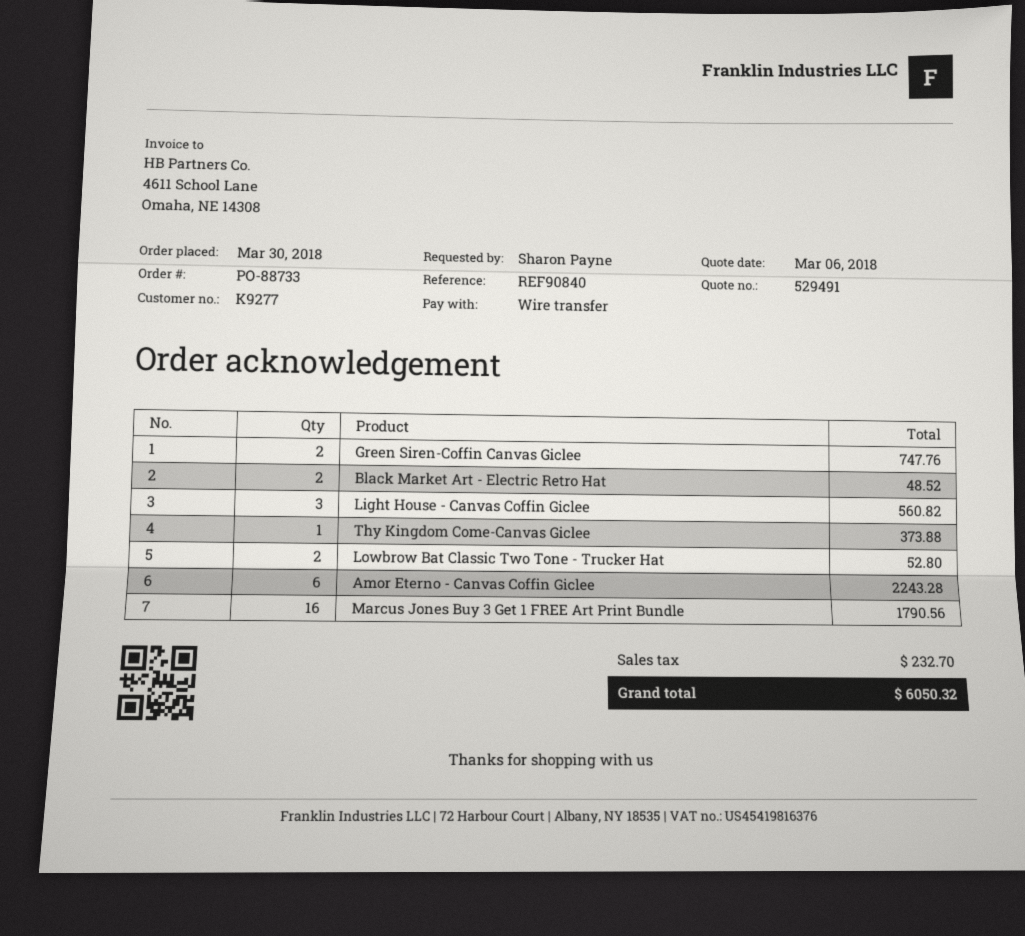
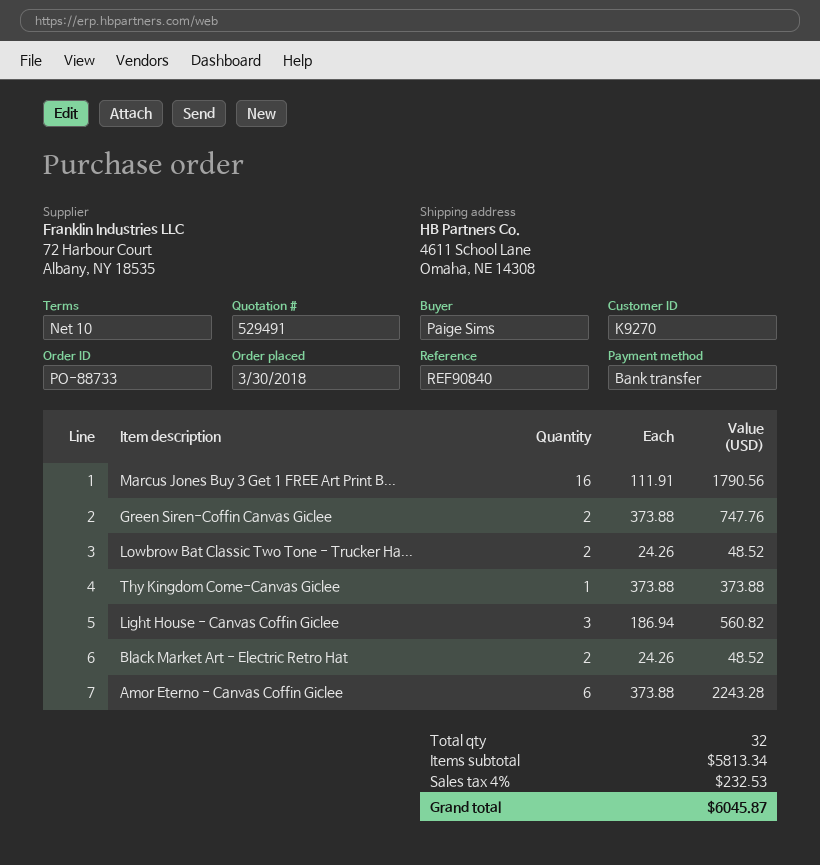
customer number: K9277 -> K9270
ordered by: Sharon Payne -> Paige Sims
Lowbrow Bat Classic Two Tone - Trucker Hat: 2 for 52.80 -> 2 for 48.52
tax: 232.70 -> 232.53
total: 6050.32 -> 6045.87

